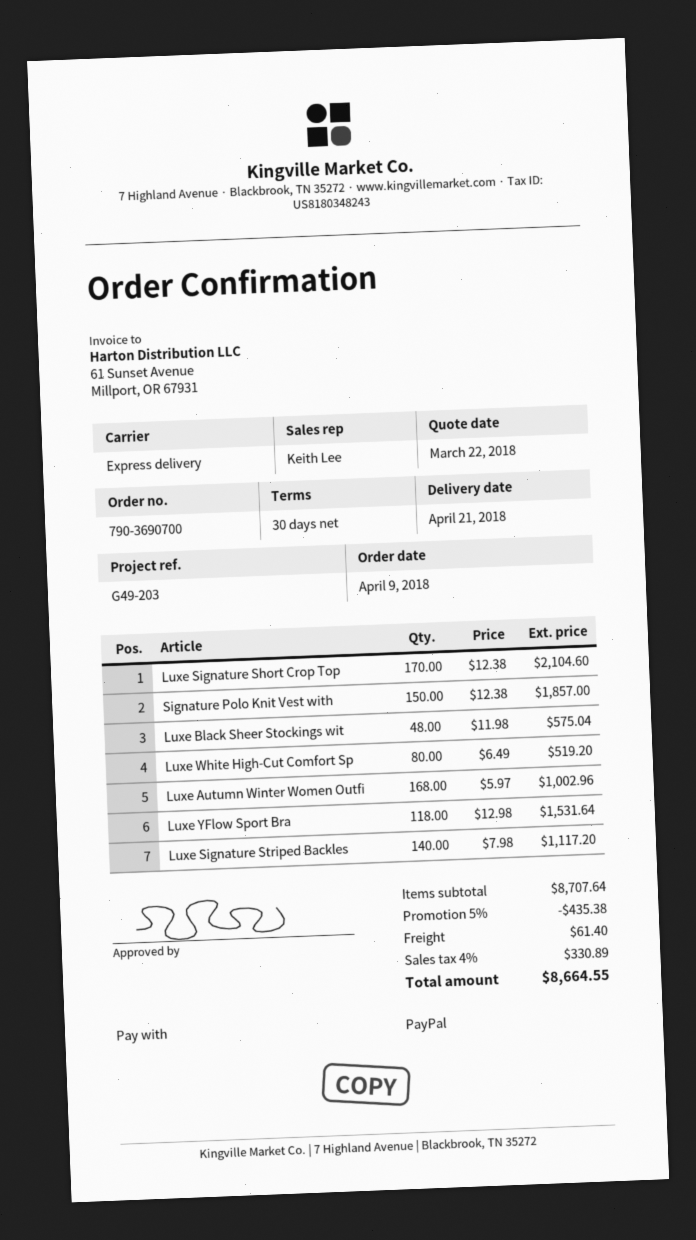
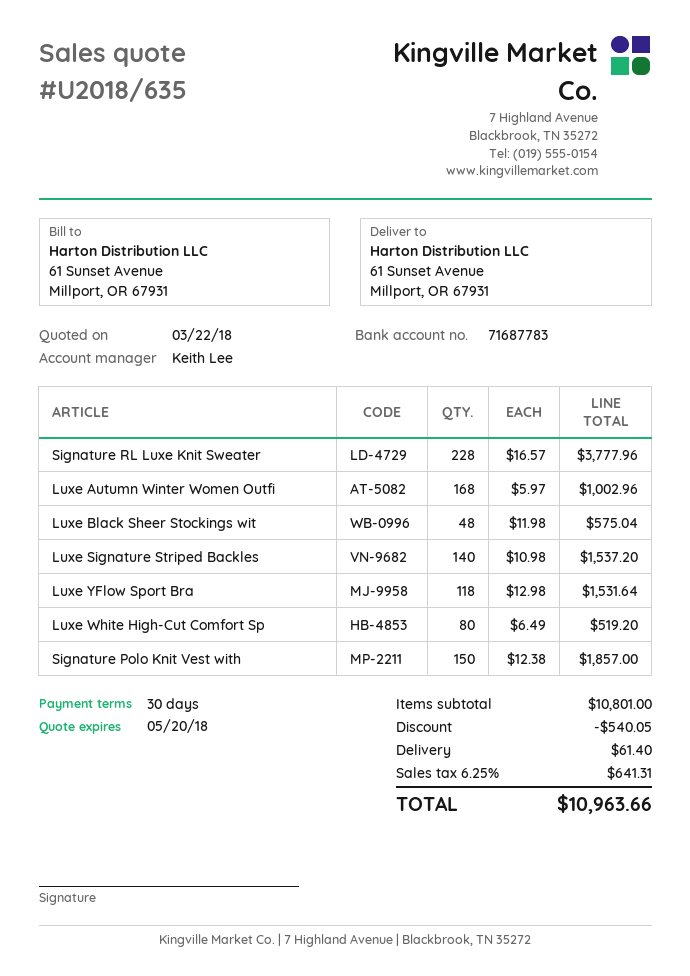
Luxe Signature Short Crop Top: 170 x 12.38 = 2104.60 -> none
Luxe Signature Striped Backles: 140 x 7.98 = 1117.20 -> 140 x 10.98 = 1537.20
Signature RL Luxe Knit Sweater: none -> 228 x 16.57 = 3777.96
subtotal: 8707.64 -> 10801.00
discount: 435.38 -> 540.05
tax: 4% = 330.89 -> 6.25% = 641.31
total: 8664.55 -> 10963.66

